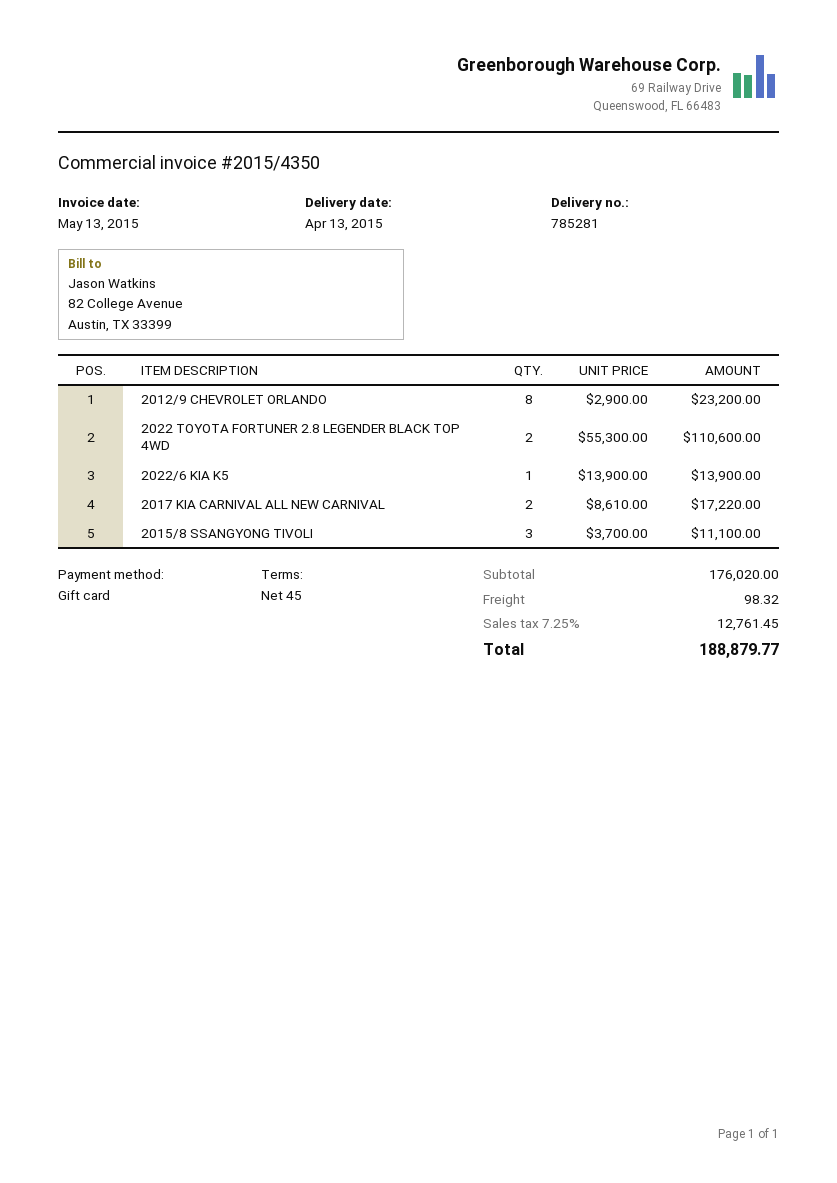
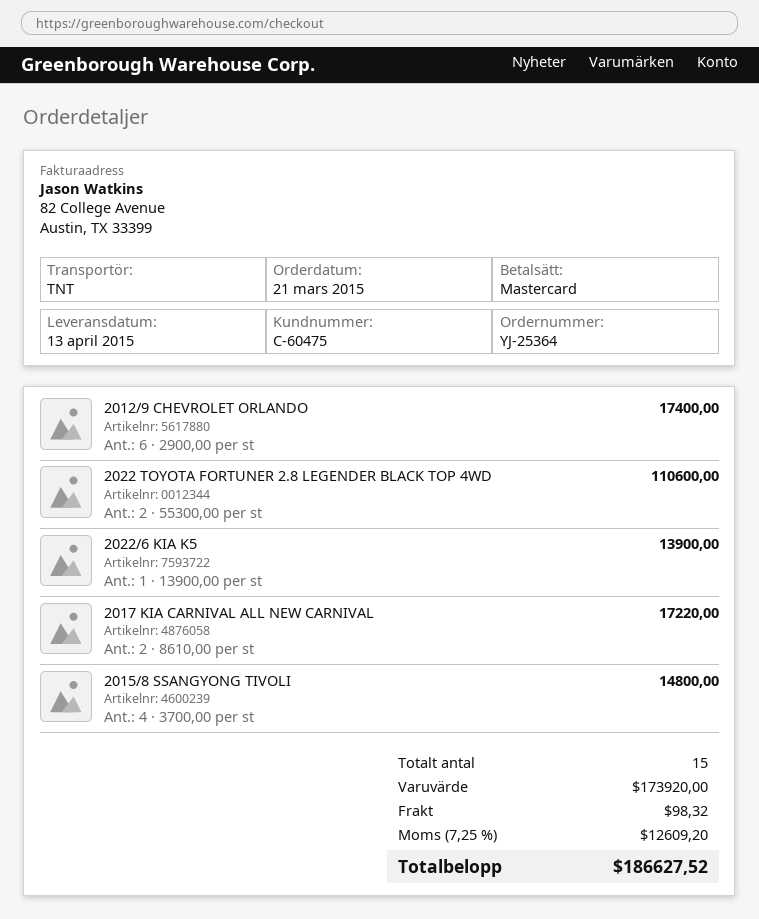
payment method: gift card -> Mastercard
2012/9 CHEVROLET ORLANDO: 8 x 2900.00 = 23200.00 -> 6 x 2900.00 = 17400.00
2015/8 SSANGYONG TIVOLI: 3 x 3700.00 = 11100.00 -> 4 x 3700.00 = 14800.00
subtotal: 176020.00 -> 173920.00
tax: 7.25% = 12761.45 -> 7.25% = 12609.20
total: 188879.77 -> 186627.52

